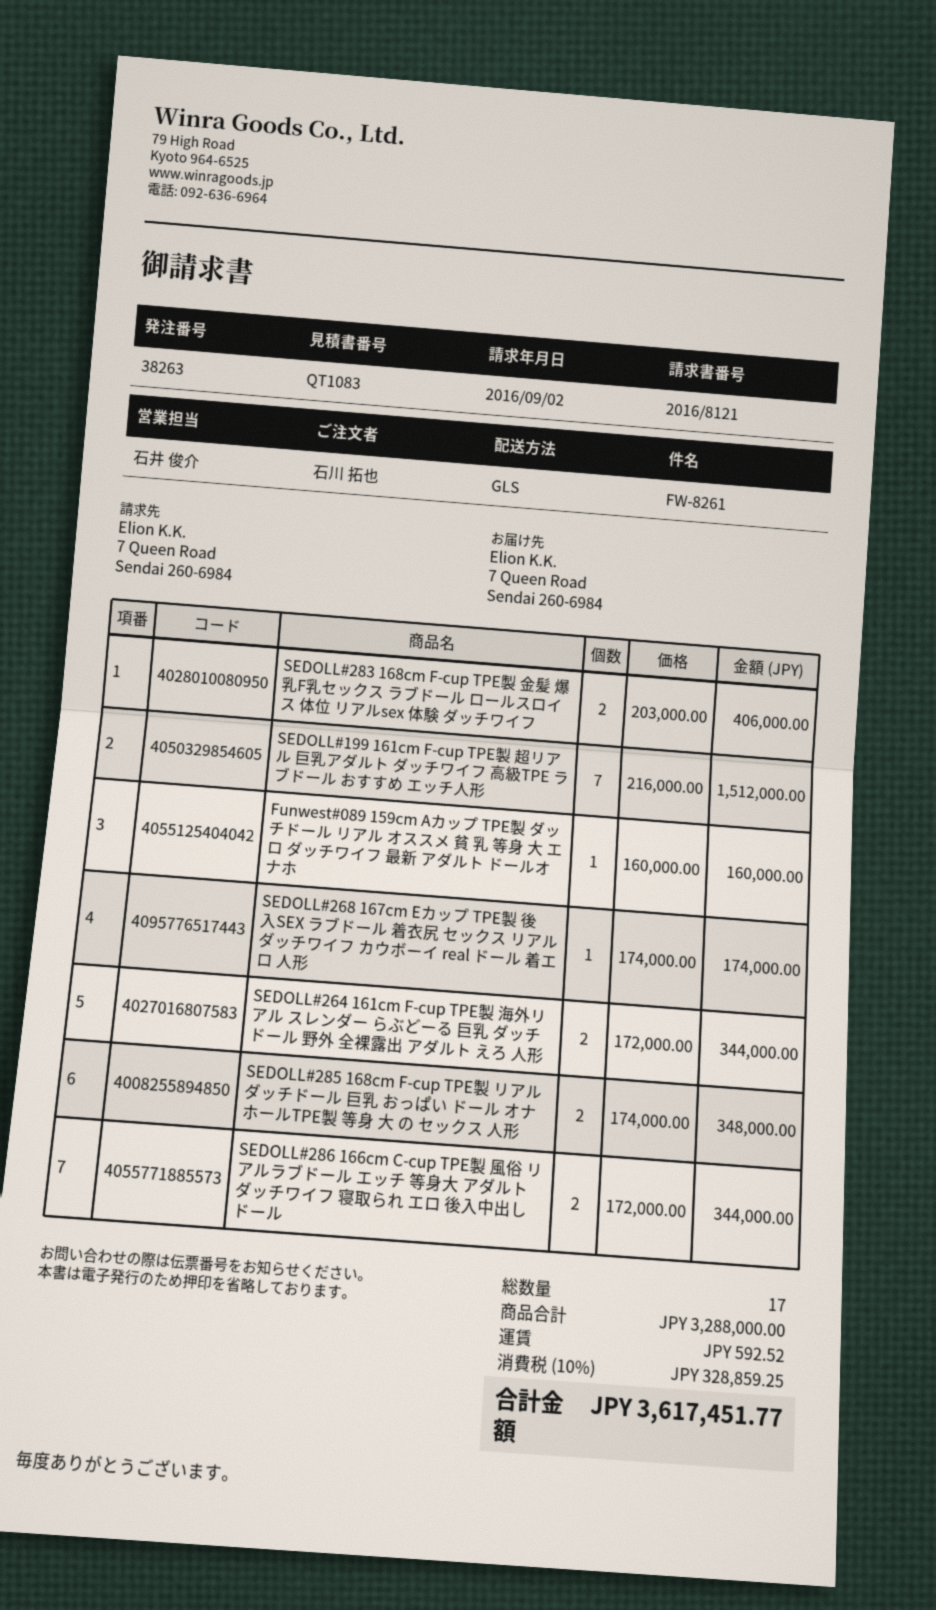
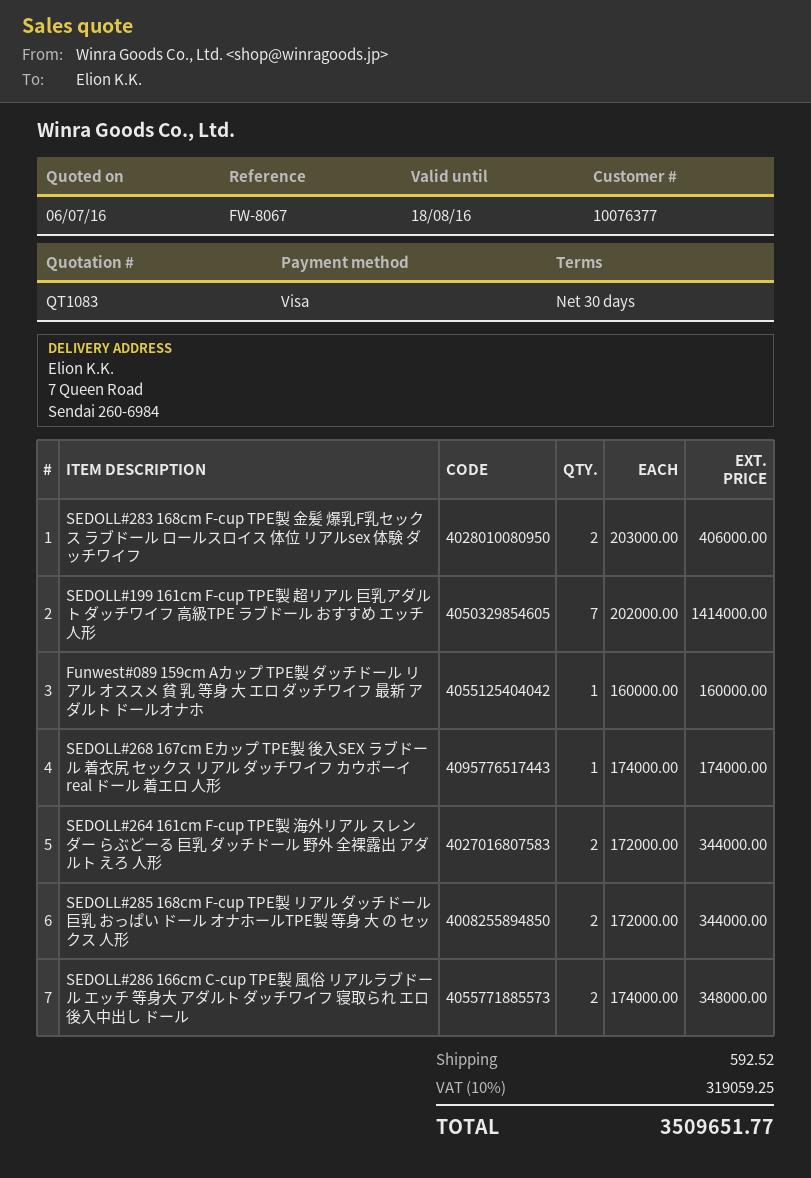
reference: FW-8261 -> FW-8067
SEDOLL#199 161cm F-cup TPE製 超リアル 巨乳アダルト ダッチワイフ 高級TPE ラブドール おすすめ エッチ人形: 7 x 216000.00 = 1512000.00 -> 7 x 202000.00 = 1414000.00
SEDOLL#285 168cm F-cup TPE製 リアル ダッチドール 巨乳 おっぱい ドール オナホールTPE製 等身 大 の セックス 人形: 2 x 174000.00 = 348000.00 -> 2 x 172000.00 = 344000.00
SEDOLL#286 166cm C-cup TPE製 風俗 リアルラブドール エッチ 等身大 アダルト ダッチワイフ 寝取られ エロ 後入中出し ドール: 2 x 172000.00 = 344000.00 -> 2 x 174000.00 = 348000.00
tax: 10% = 328859.25 -> 10% = 319059.25
total: 3617451.77 -> 3509651.77

